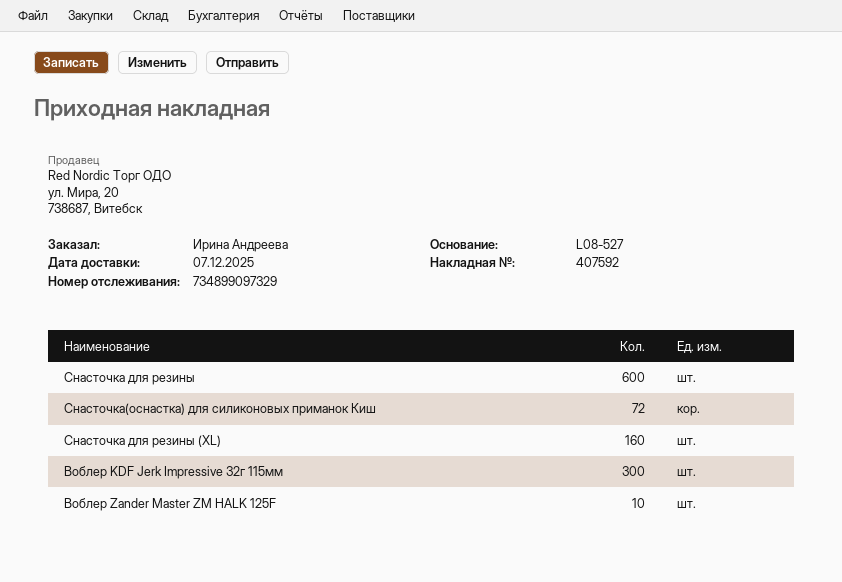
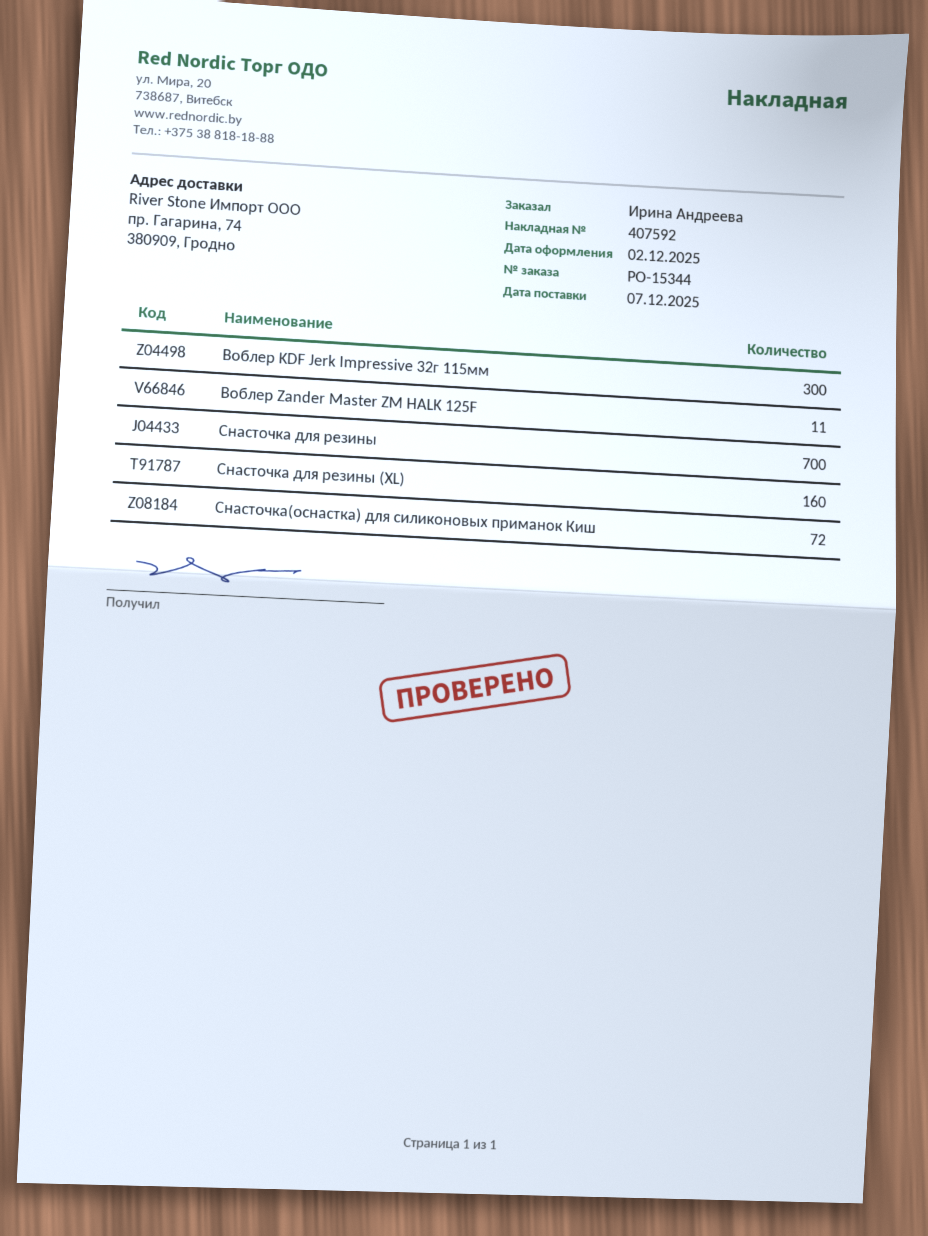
Снасточка для резины: 600 -> 700
Воблер Zander Master ZM HALK 125F: 10 -> 11

